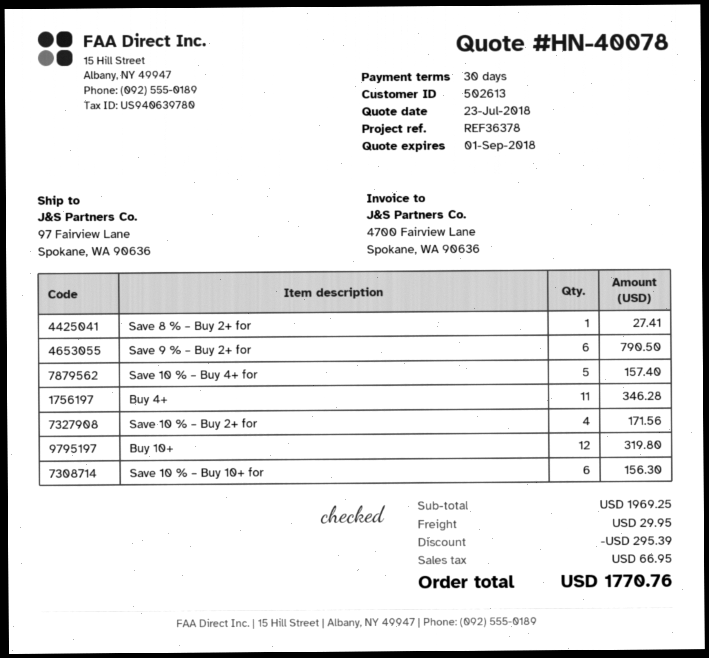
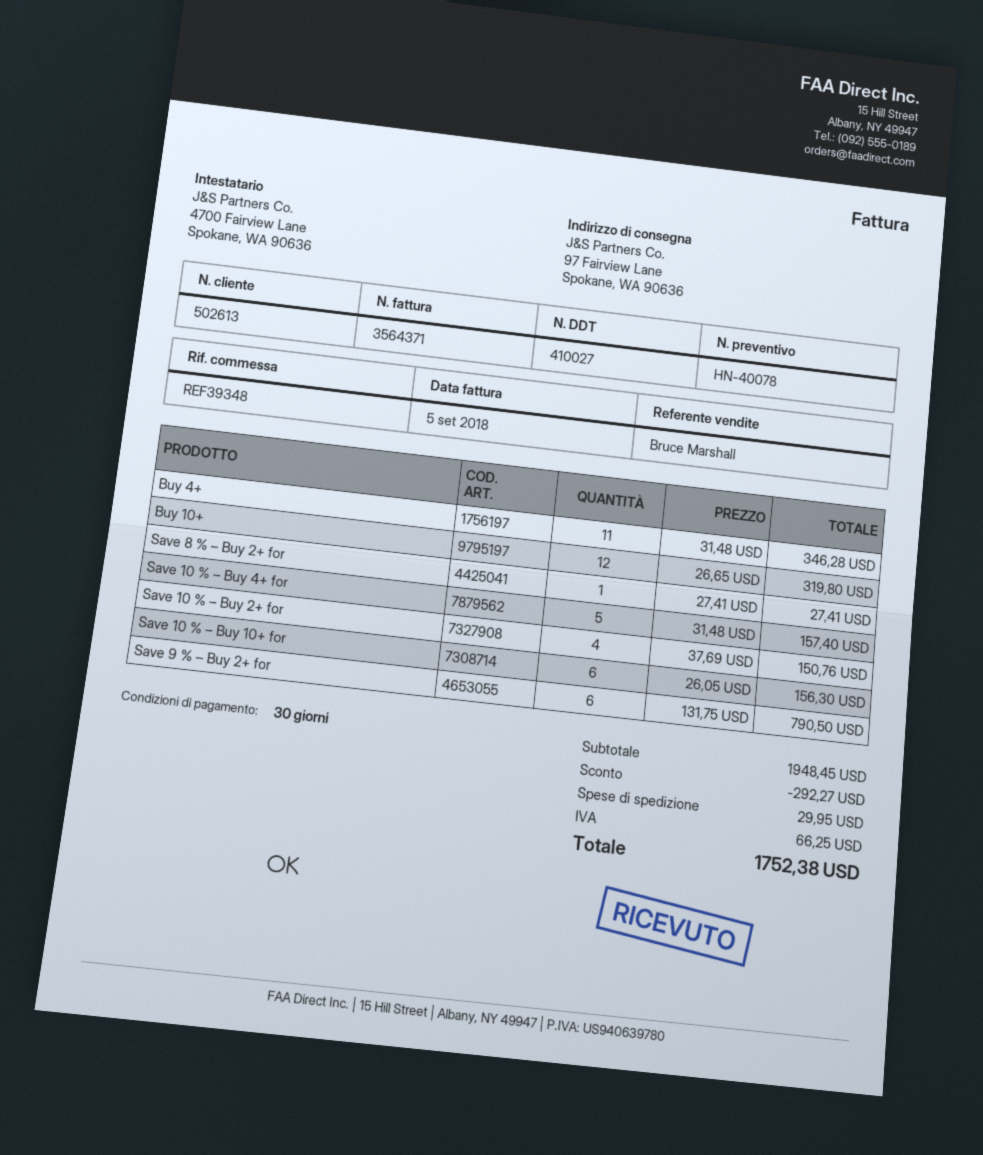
reference: REF36378 -> REF39348
Save 10 % – Buy 2+ for: 4 for 171.56 -> 4 for 150.76
subtotal: 1969.25 -> 1948.45
discount: 295.39 -> 292.27
tax: 66.95 -> 66.25
total: 1770.76 -> 1752.38

